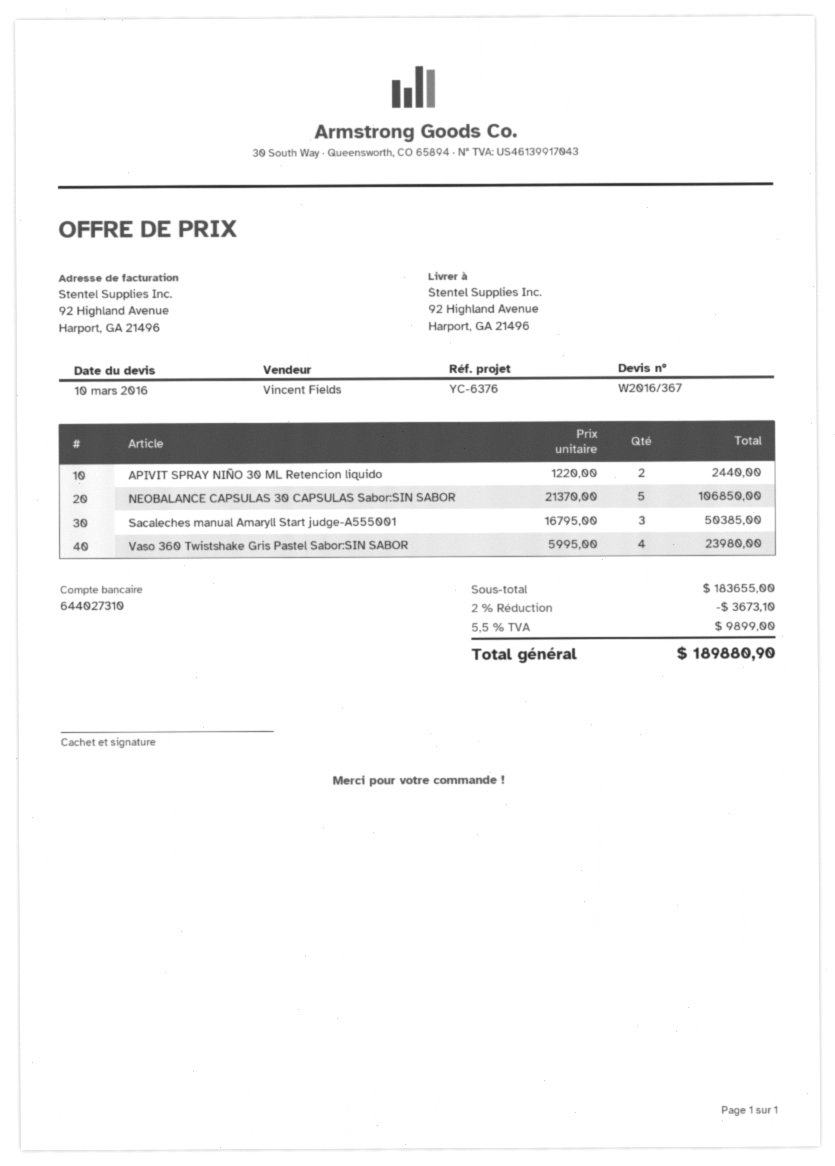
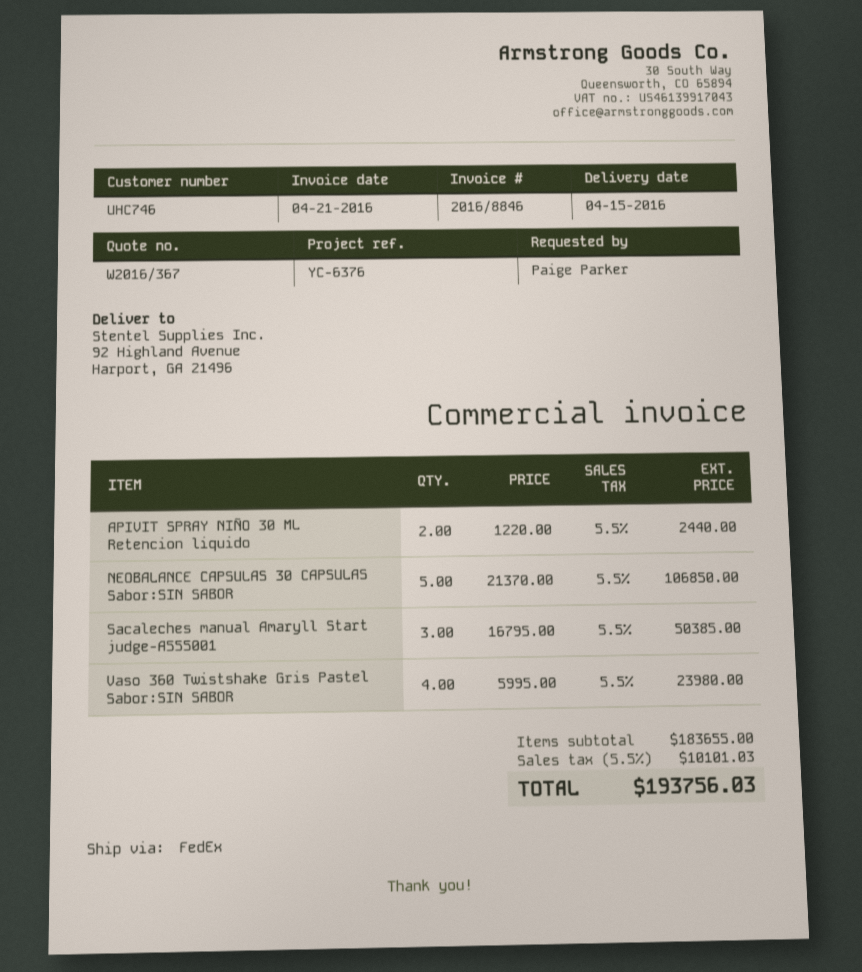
discount: 2% = 3673.10 -> none
tax: 5.5% = 9899.00 -> 5.5% = 10101.03
total: 189880.90 -> 193756.03

